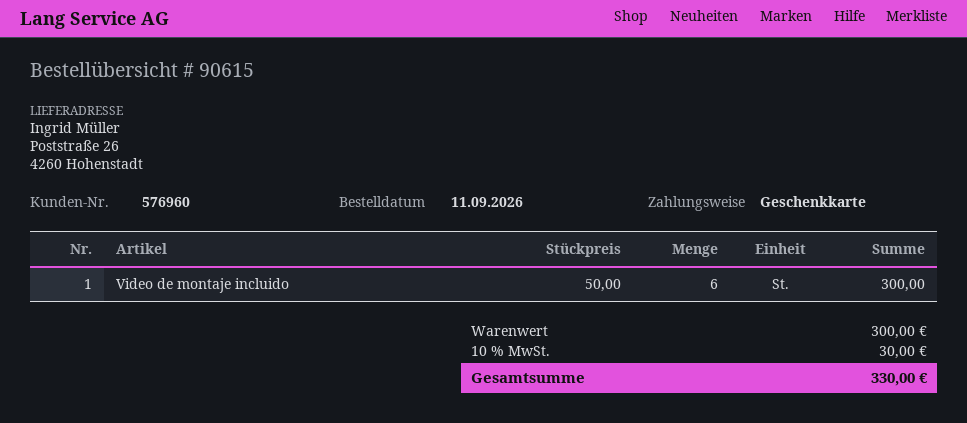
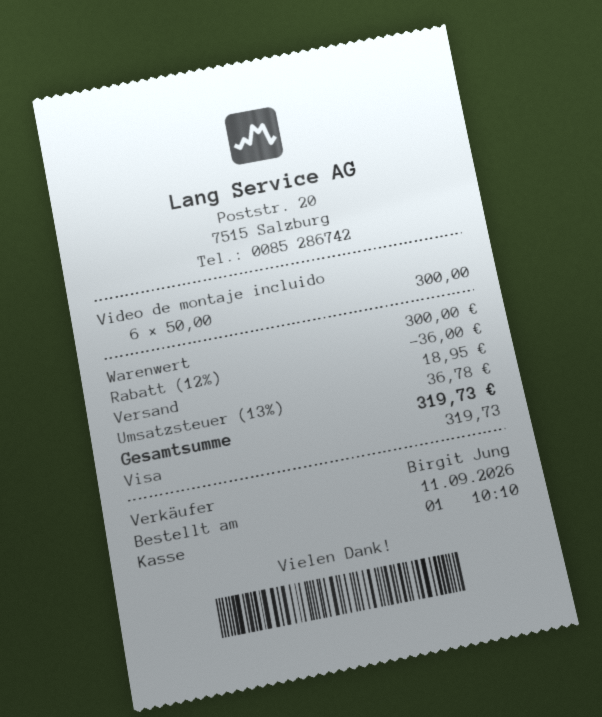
payment method: gift card -> Visa
discount: none -> 12% = 36.00
shipping: none -> 18.95
tax: 10% = 30.00 -> 13% = 36.78
total: 330.00 -> 319.73

